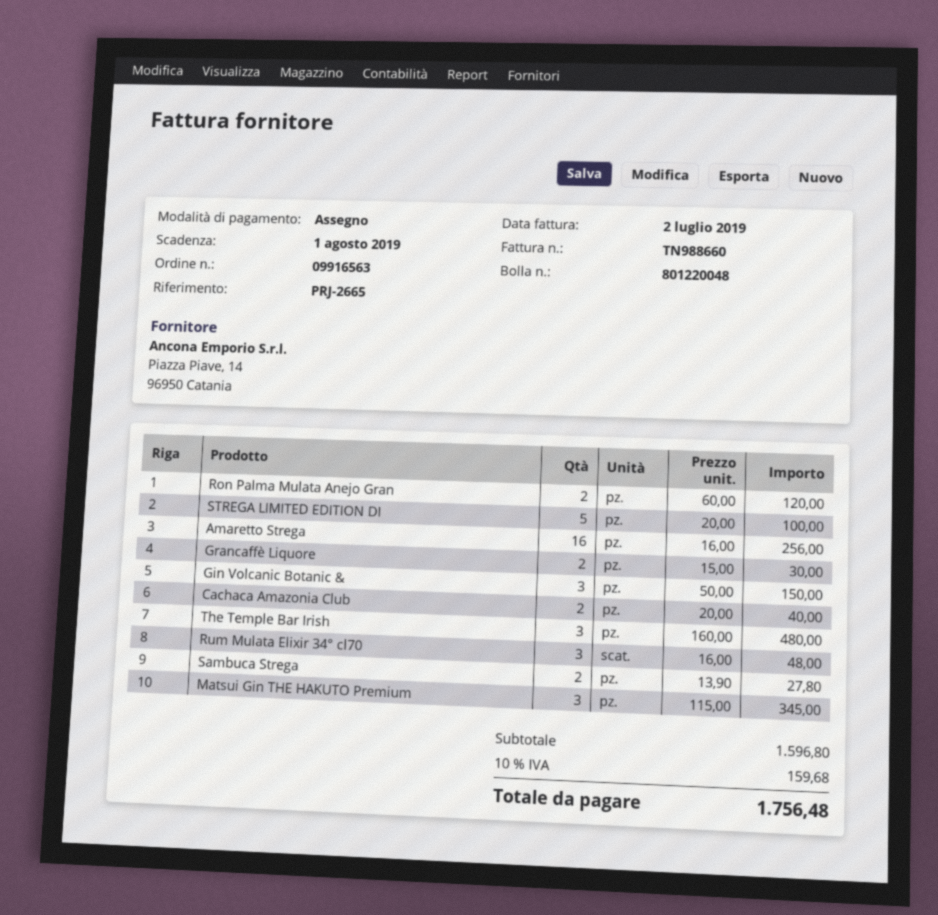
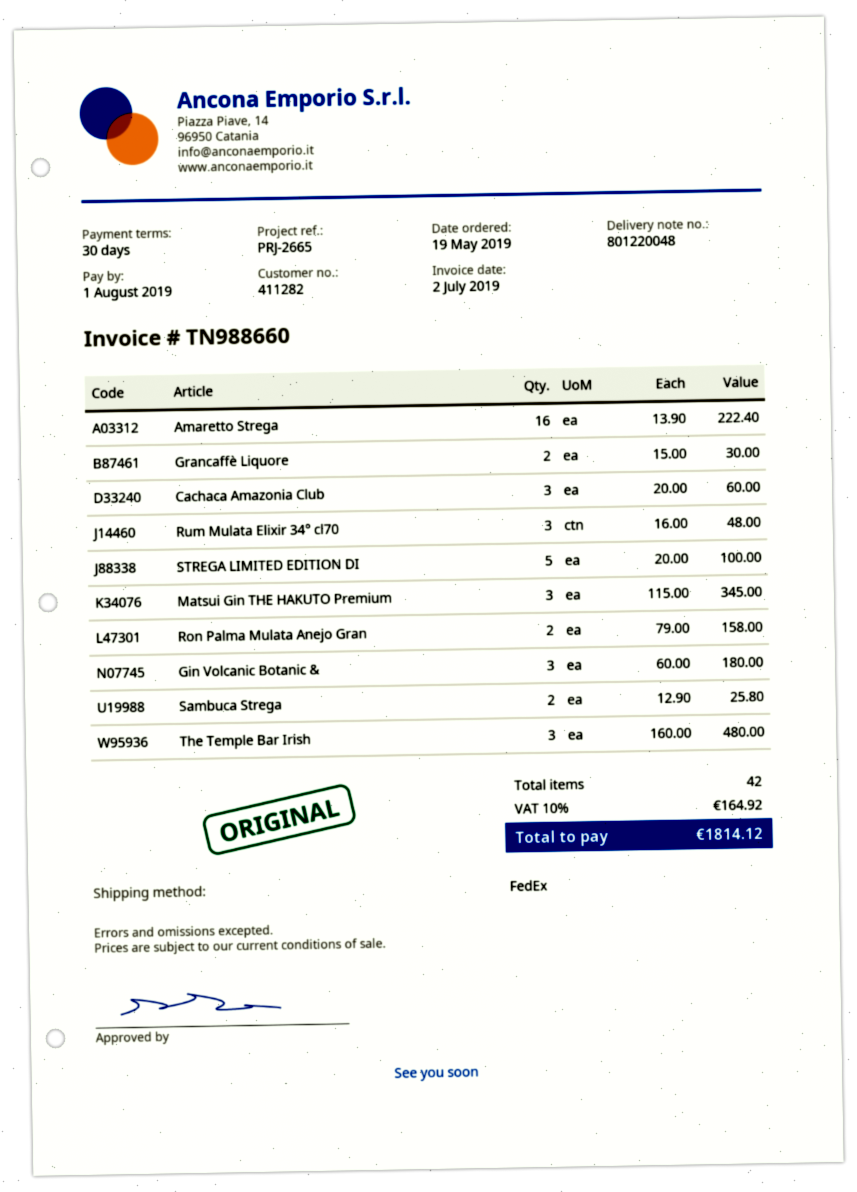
Ron Palma Mulata Anejo Gran: 2 x 60.00 = 120.00 -> 2 x 79.00 = 158.00
Amaretto Strega: 16 x 16.00 = 256.00 -> 16 x 13.90 = 222.40
Gin Volcanic Botanic &: 3 x 50.00 = 150.00 -> 3 x 60.00 = 180.00
Cachaca Amazonia Club: 2 x 20.00 = 40.00 -> 3 x 20.00 = 60.00
Sambuca Strega: 2 x 13.90 = 27.80 -> 2 x 12.90 = 25.80
tax: 10% = 159.68 -> 10% = 164.92
total: 1756.48 -> 1814.12

